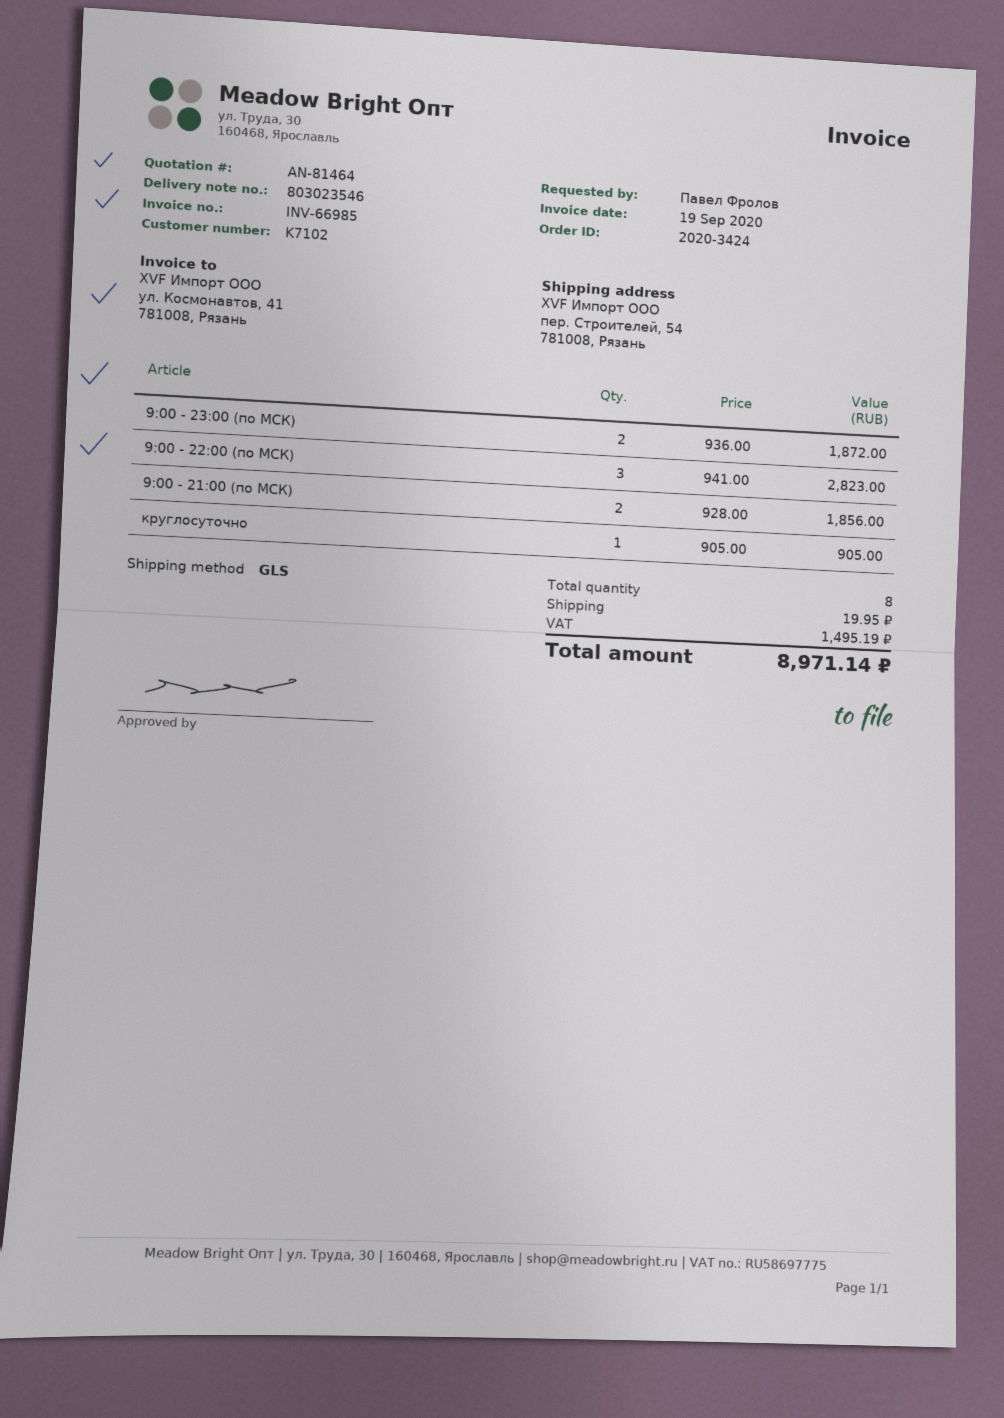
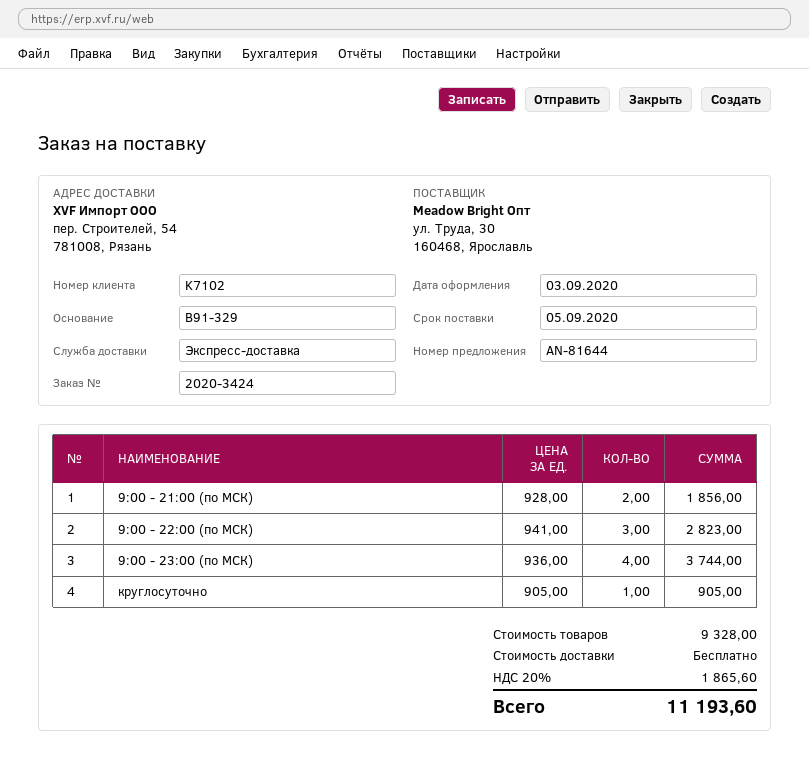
quote number: AN-81464 -> AN-81644
shipping method: GLS -> express
9:00 - 23:00 (по МСК): 2 x 936.00 = 1872.00 -> 4 x 936.00 = 3744.00
shipping: 19.95 -> 0.00
tax: 1495.19 -> 1865.60
total: 8971.14 -> 11193.60

